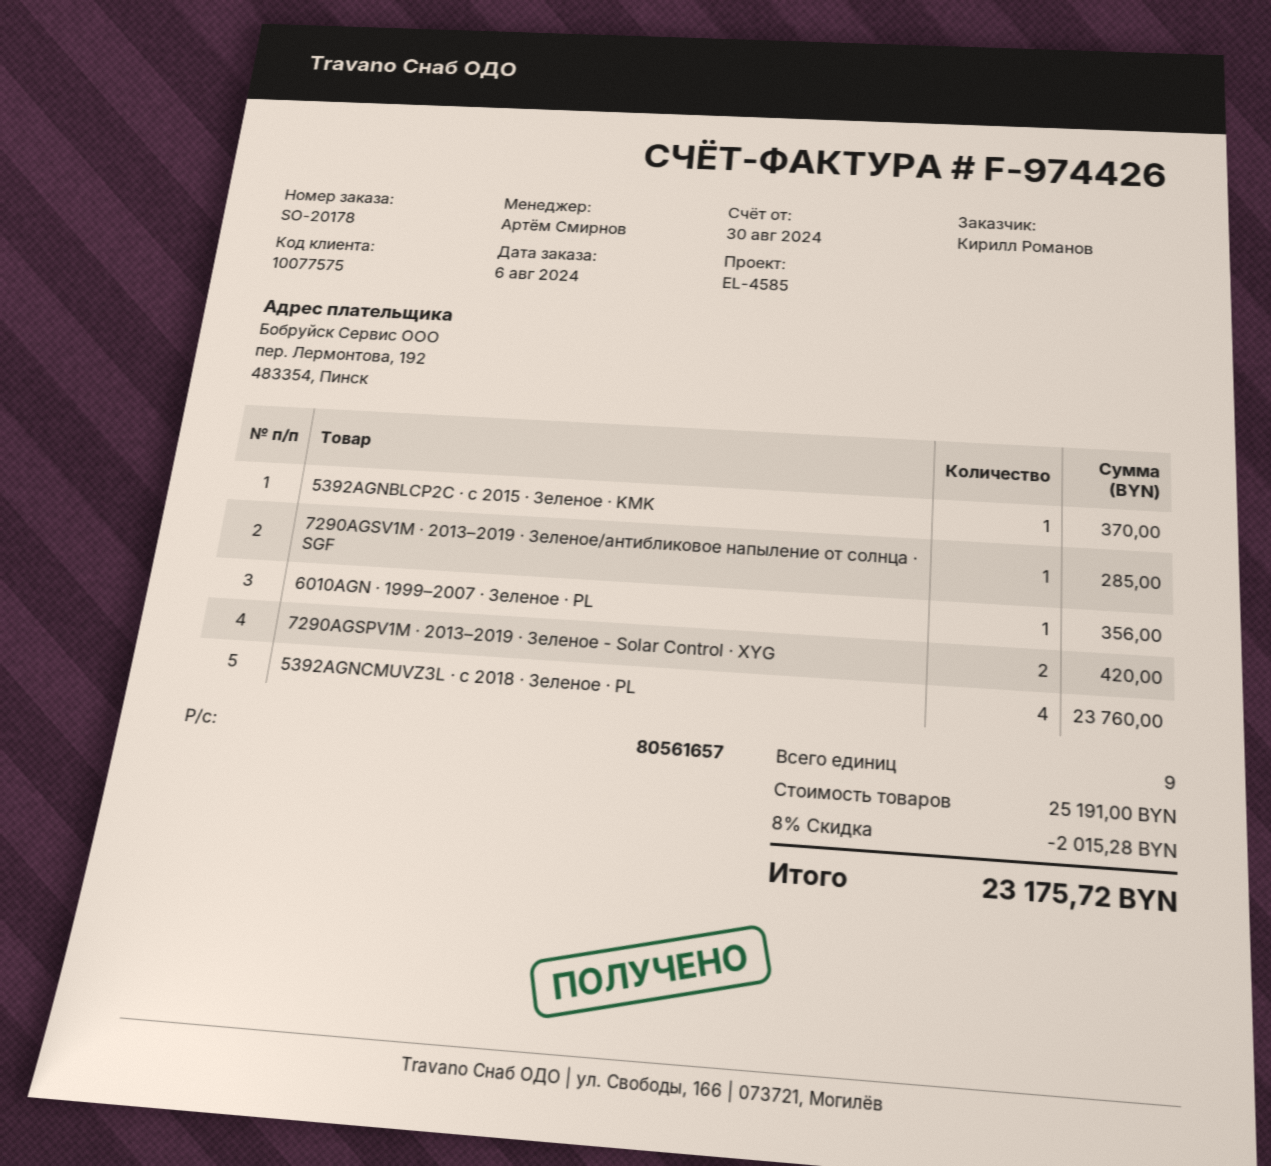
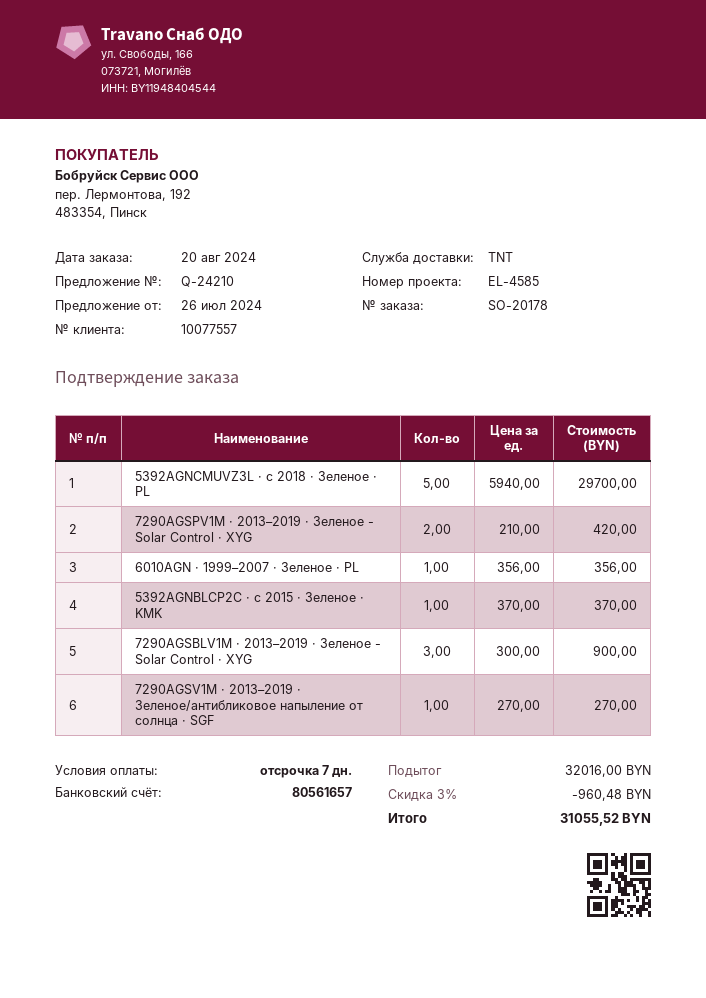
order date: 2024-08-06 -> 2024-08-20
customer number: 10077575 -> 10077557
7290AGSV1M · 2013–2019 · Зеленое/антибликовое напыление от солнца · SGF: 1 for 285.00 -> 1 for 270.00
5392AGNCMUVZ3L · с 2018 · Зеленое · PL: 4 for 23760.00 -> 5 for 29700.00
7290AGSBLV1M · 2013–2019 · Зеленое - Solar Control · XYG: none -> 3 for 900.00
subtotal: 25191.00 -> 32016.00
discount: 8% = 2015.28 -> 3% = 960.48
total: 23175.72 -> 31055.52

